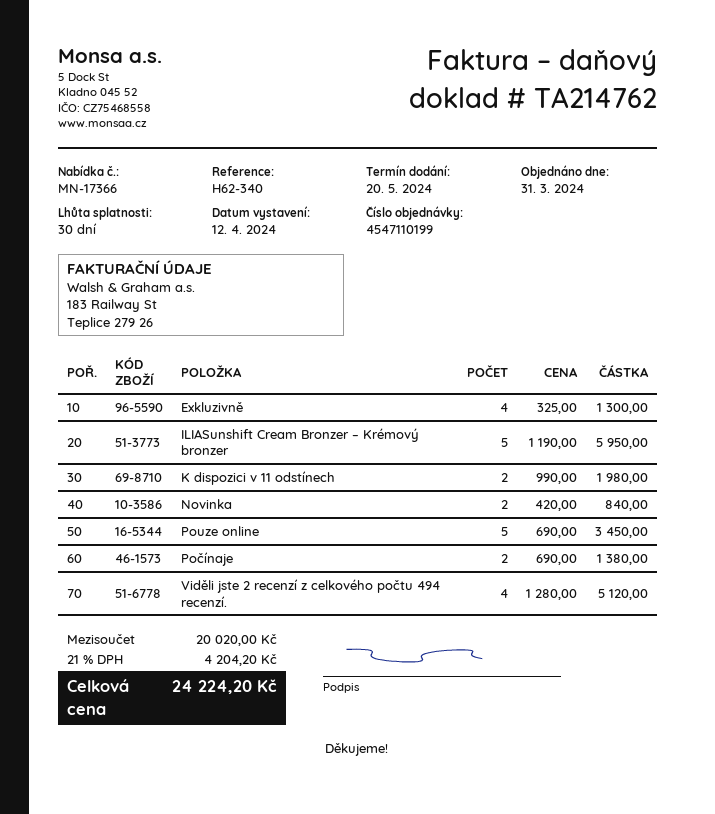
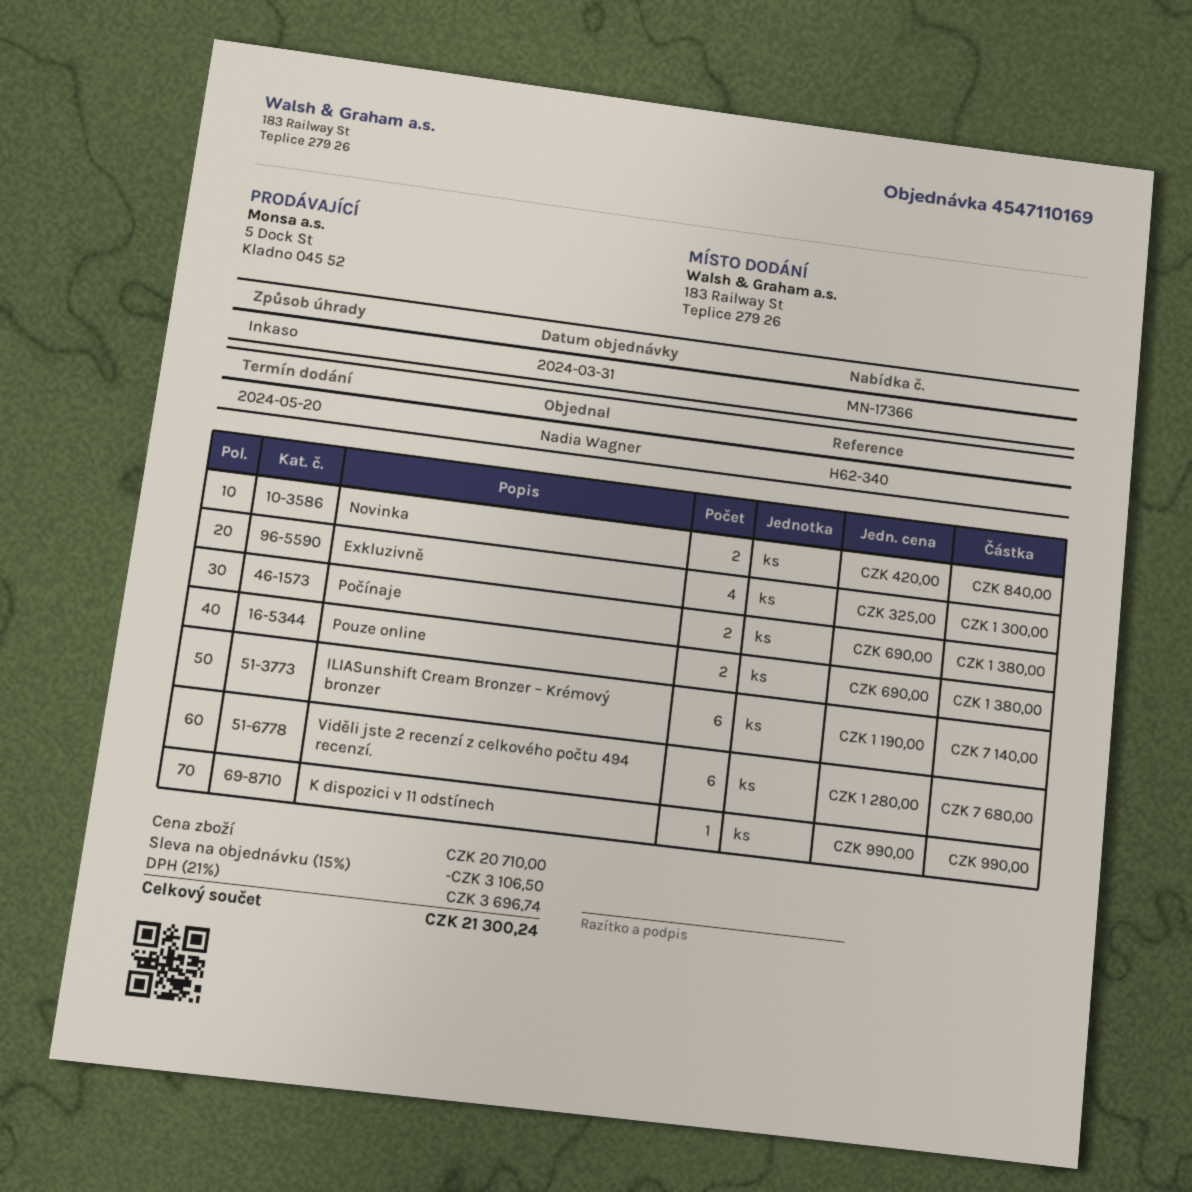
order number: 4547110199 -> 4547110169
ILIASunshift Cream Bronzer – Krémový bronzer: 5 x 1190.00 = 5950.00 -> 6 x 1190.00 = 7140.00
K dispozici v 11 odstínech: 2 x 990.00 = 1980.00 -> 1 x 990.00 = 990.00
Pouze online: 5 x 690.00 = 3450.00 -> 2 x 690.00 = 1380.00
Viděli jste 2 recenzí z celkového počtu 494 recenzí.: 4 x 1280.00 = 5120.00 -> 6 x 1280.00 = 7680.00
subtotal: 20020.00 -> 20710.00
discount: none -> 15% = 3106.50
tax: 21% = 4204.20 -> 21% = 3696.74
total: 24224.20 -> 21300.24

